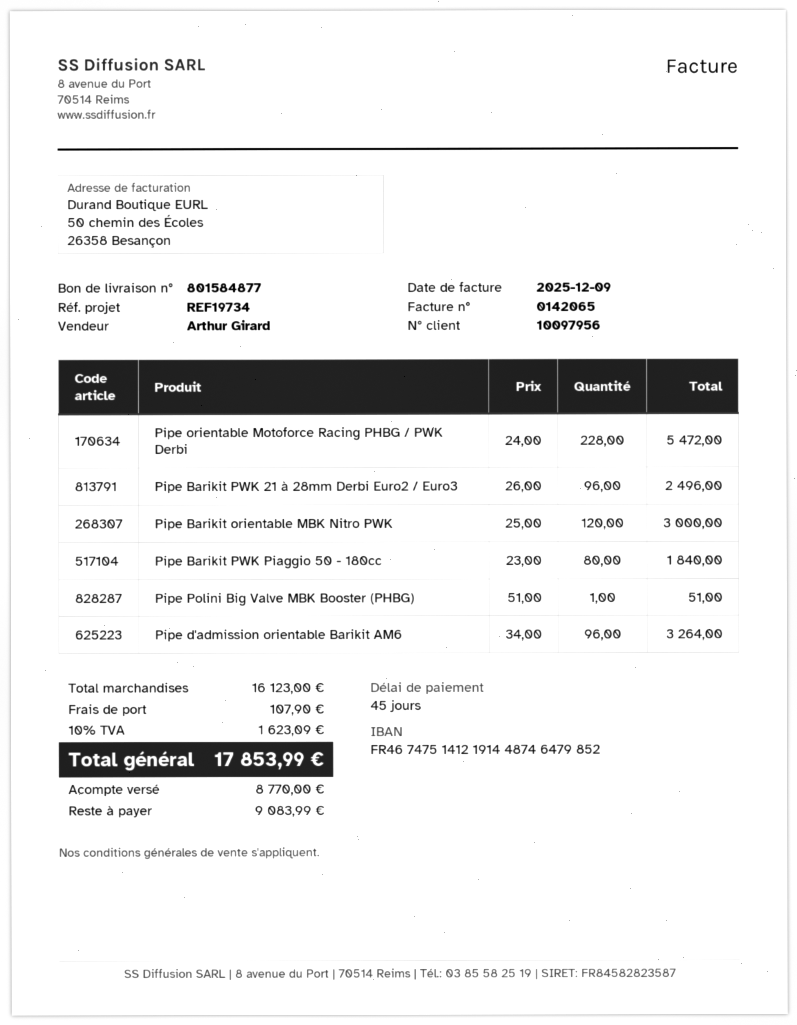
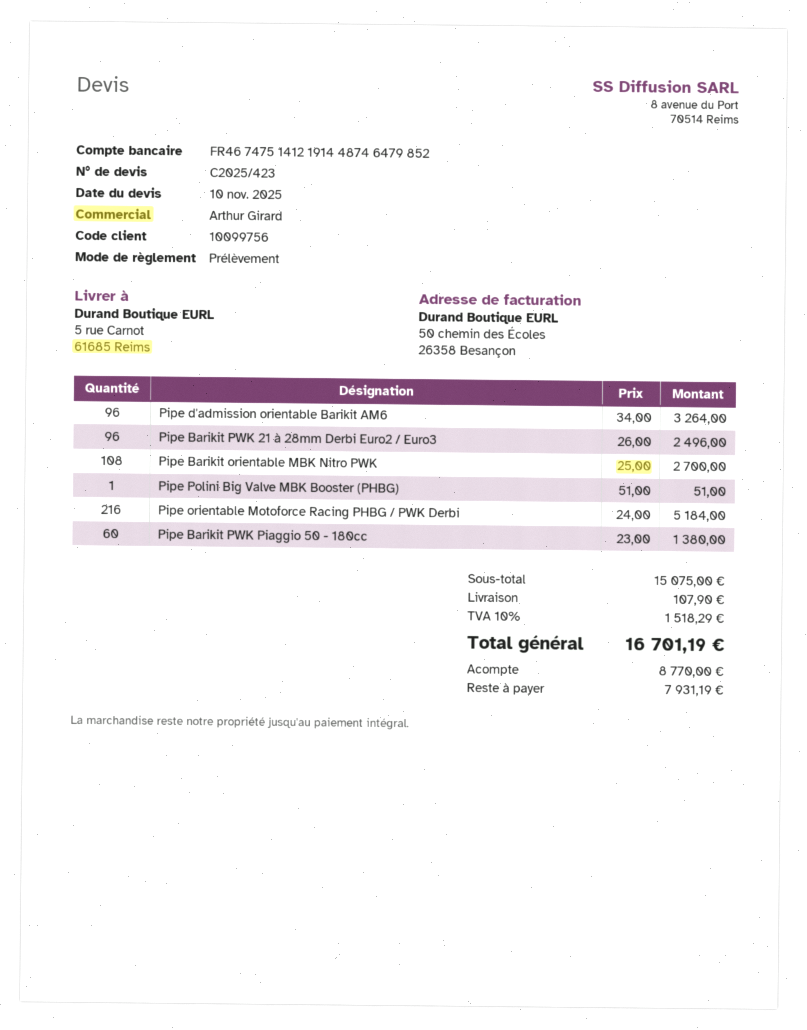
customer number: 10097956 -> 10099756
Pipe orientable Motoforce Racing PHBG / PWK Derbi: 228 x 24.00 = 5472.00 -> 216 x 24.00 = 5184.00
Pipe Barikit orientable MBK Nitro PWK: 120 x 25.00 = 3000.00 -> 108 x 25.00 = 2700.00
Pipe Barikit PWK Piaggio 50 - 180cc: 80 x 23.00 = 1840.00 -> 60 x 23.00 = 1380.00
subtotal: 16123.00 -> 15075.00
tax: 10% = 1623.09 -> 10% = 1518.29
total: 17853.99 -> 16701.19
balance: 9083.99 -> 7931.19

